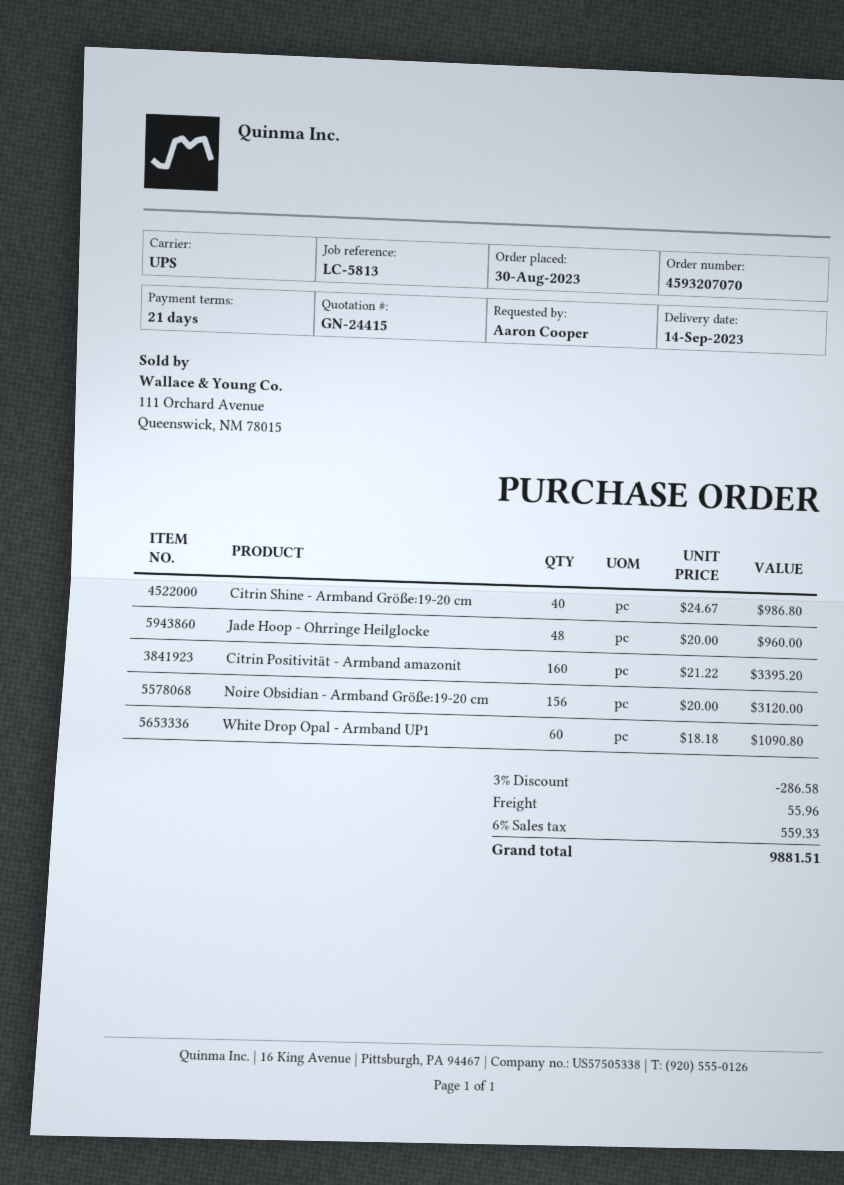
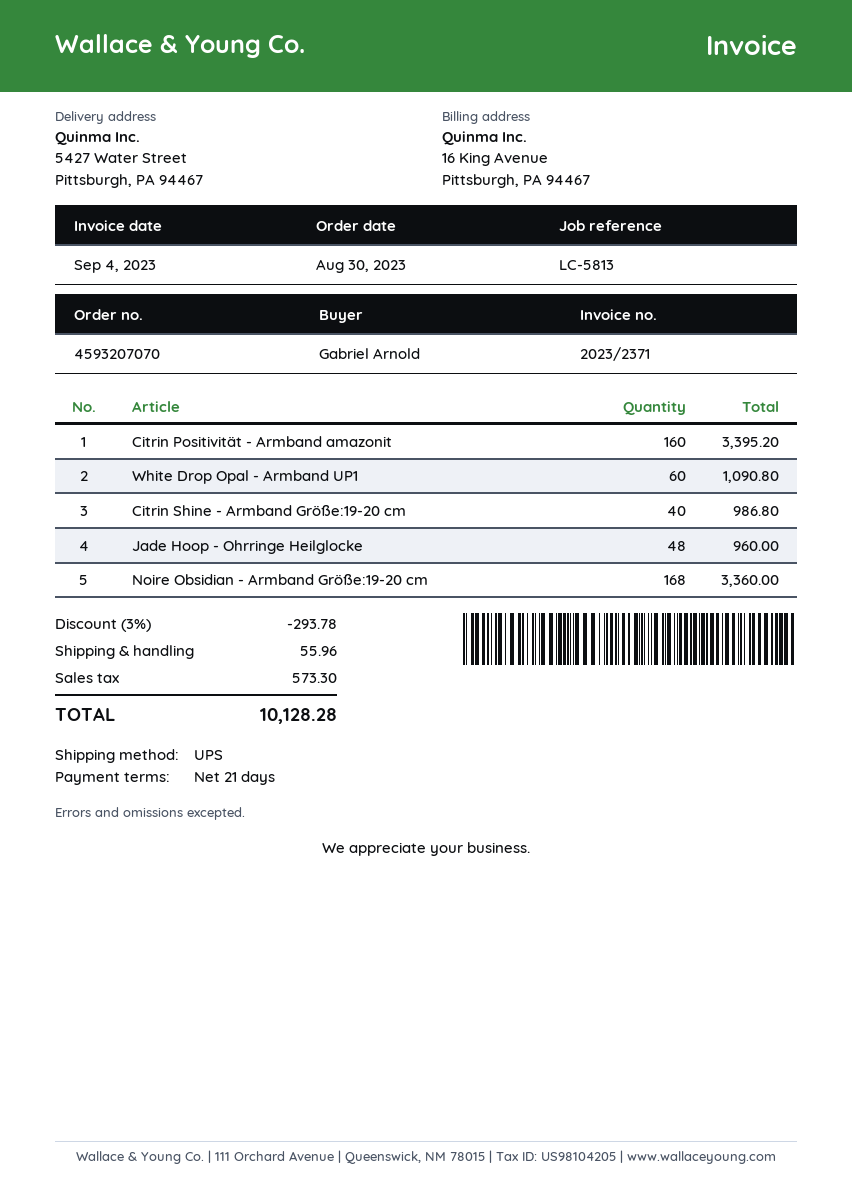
ordered by: Aaron Cooper -> Gabriel Arnold
Noire Obsidian - Armband Größe:19-20 cm: 156 for 3120.00 -> 168 for 3360.00
discount: 3% = 286.58 -> 3% = 293.78
tax: 559.33 -> 573.30
total: 9881.51 -> 10128.28

